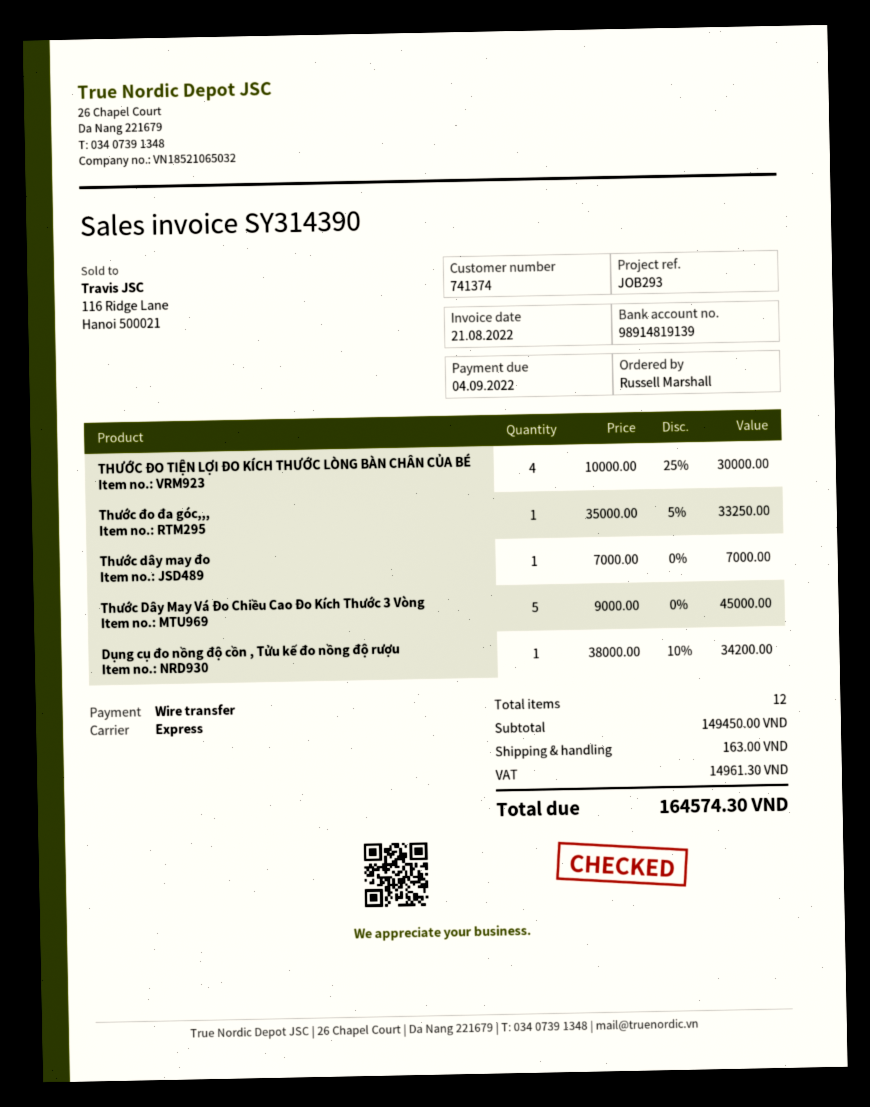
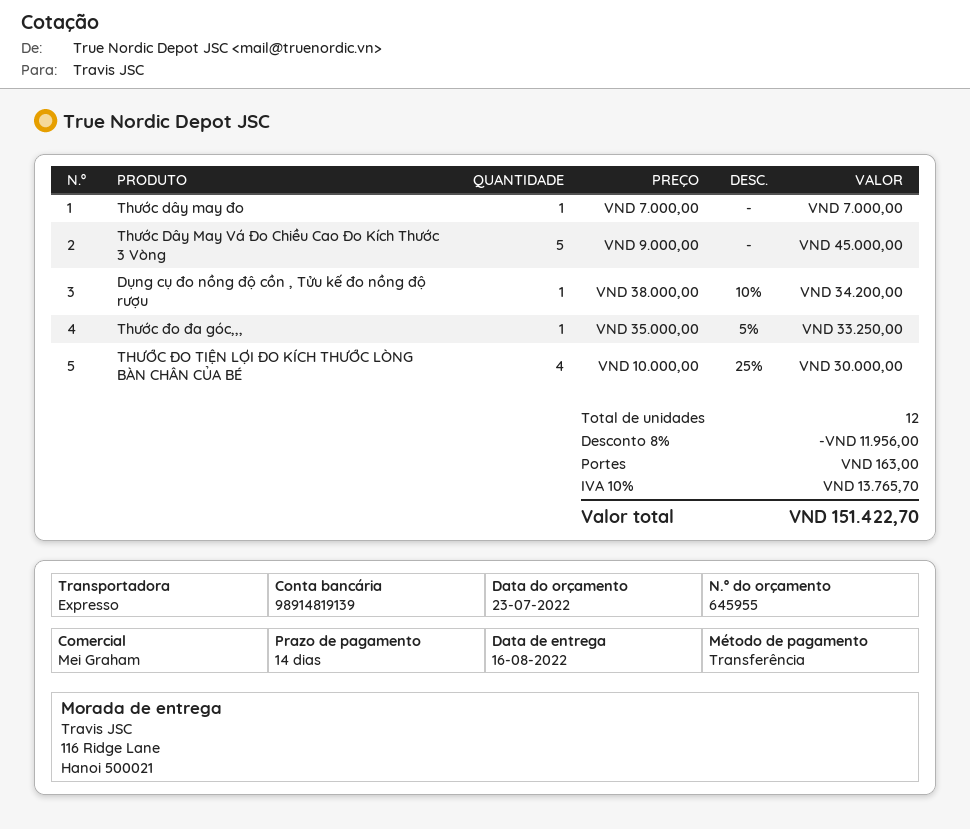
discount: none -> 8% = 11956.00
tax: 14961.30 -> 13765.70
total: 164574.30 -> 151422.70

